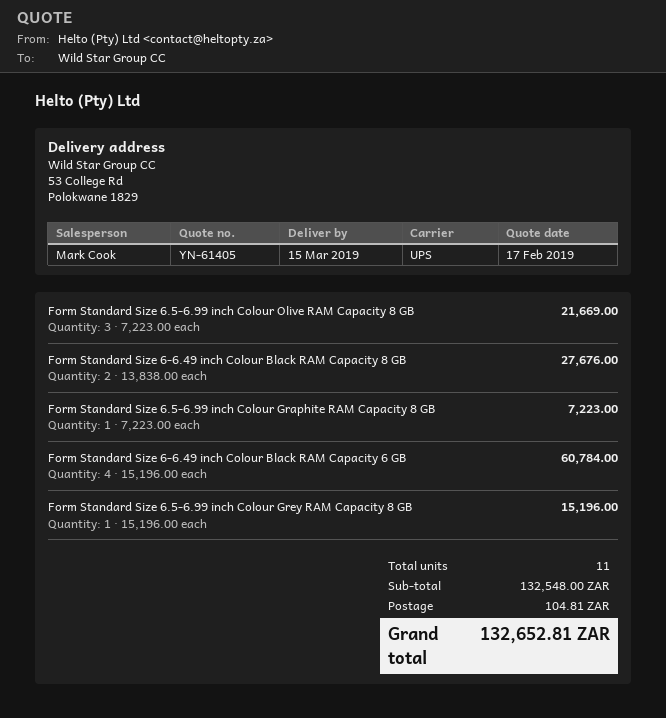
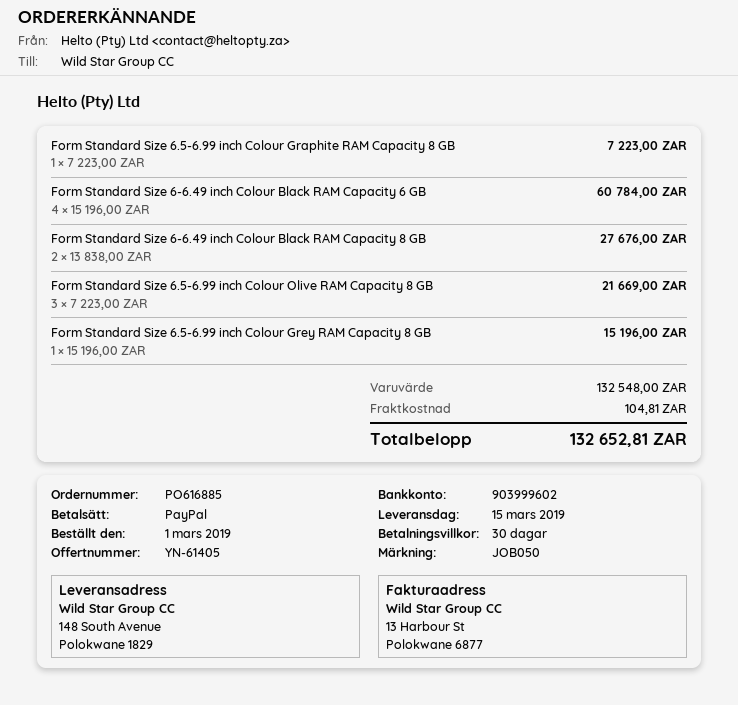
ship to: 53 College Rd, Polokwane 1829 -> 148 South Avenue, Polokwane 1829

